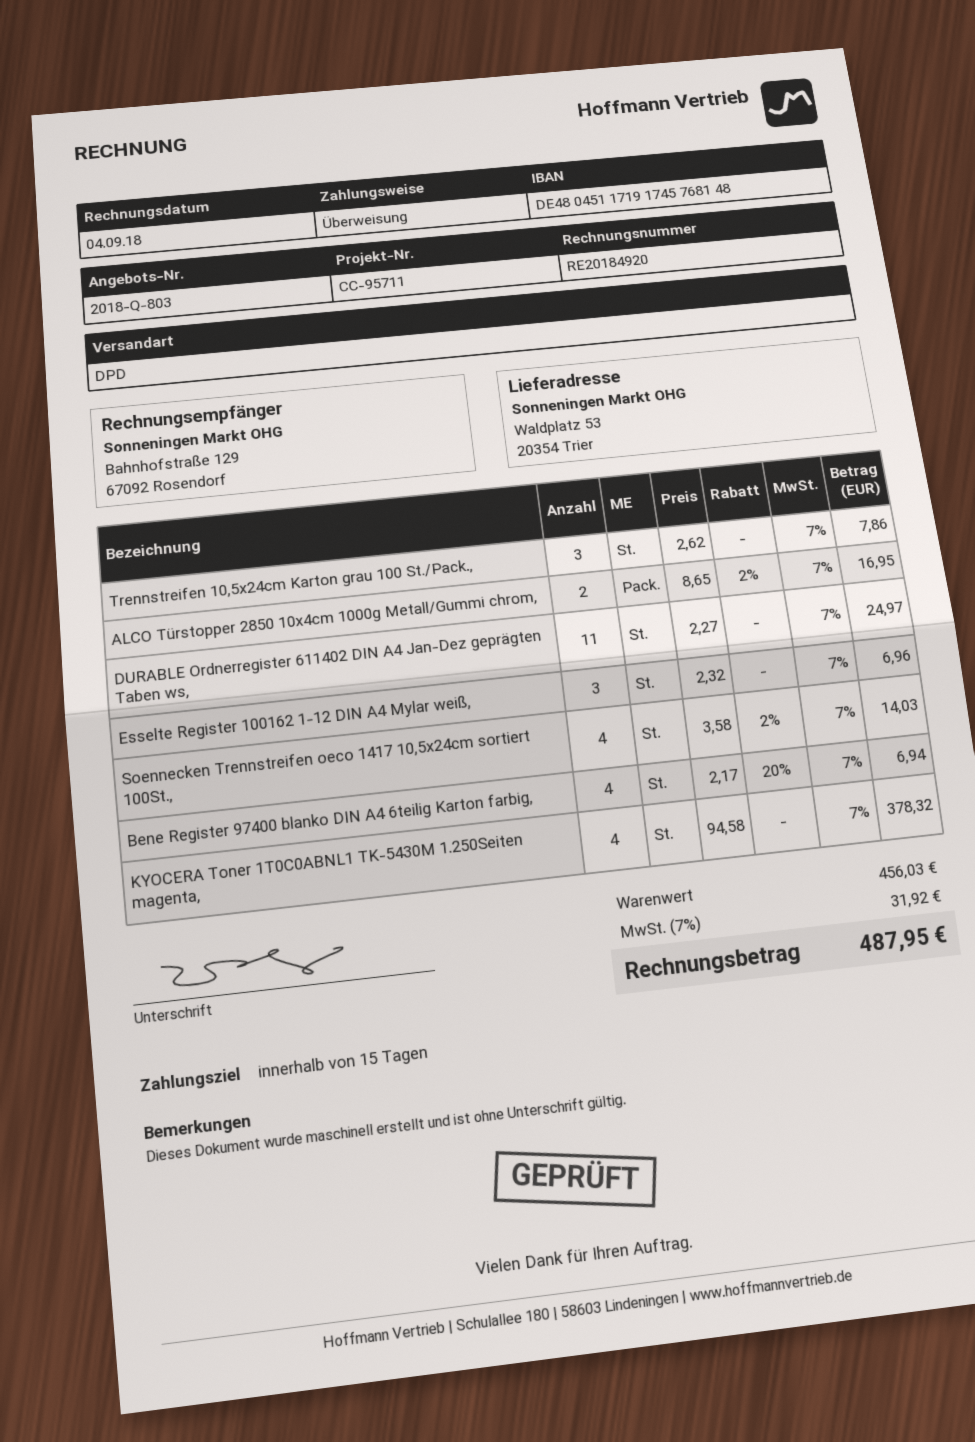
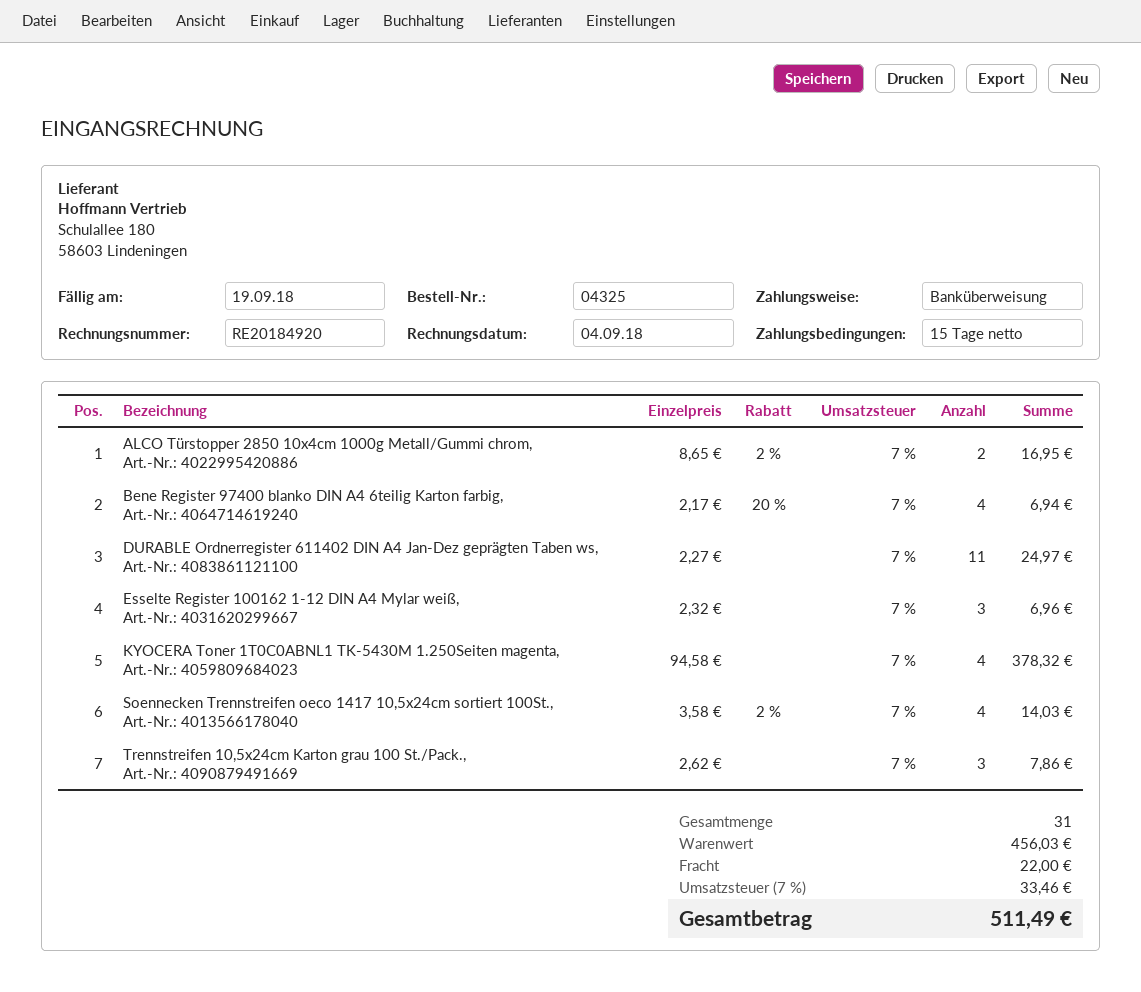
shipping: none -> 22.00
tax: 7% = 31.92 -> 7% = 33.46
total: 487.95 -> 511.49

